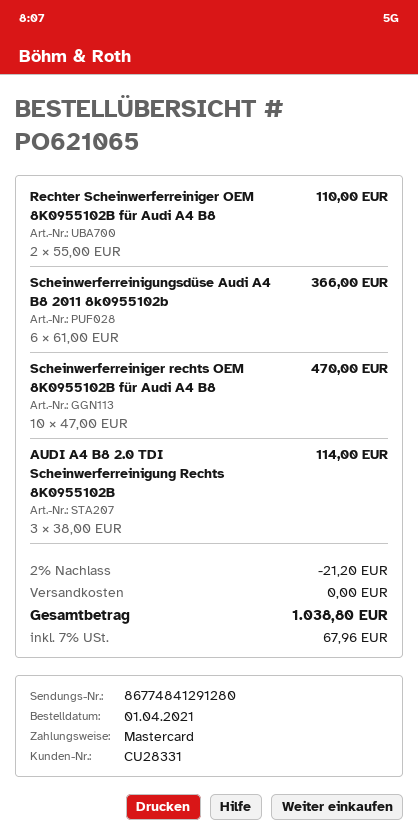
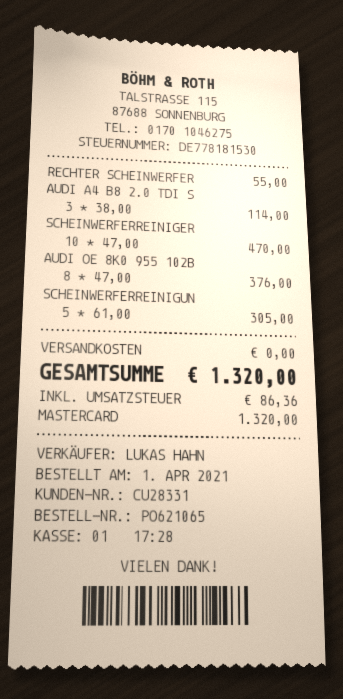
Rechter Scheinwerferreiniger OEM 8K0955102B für Audi A4 B8: 2 x 55.00 = 110.00 -> 1 x 55.00 = 55.00
Scheinwerferreinigungsdüse Audi A4 B8 2011 8k0955102b: 6 x 61.00 = 366.00 -> 5 x 61.00 = 305.00
AUDI OE 8K0 955 102B: none -> 8 x 47.00 = 376.00
discount: 2% = 21.20 -> none
tax: 67.96 -> 86.36
total: 1038.80 -> 1320.00

